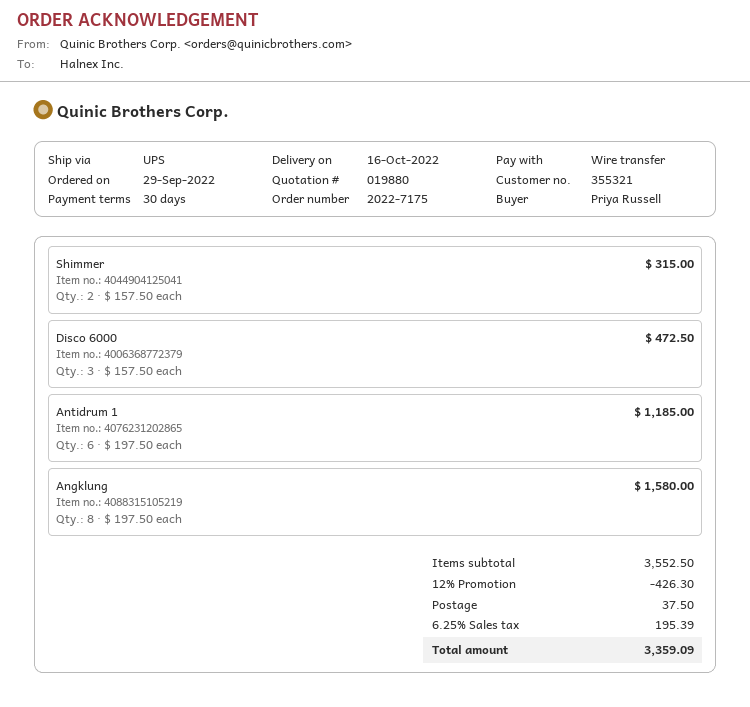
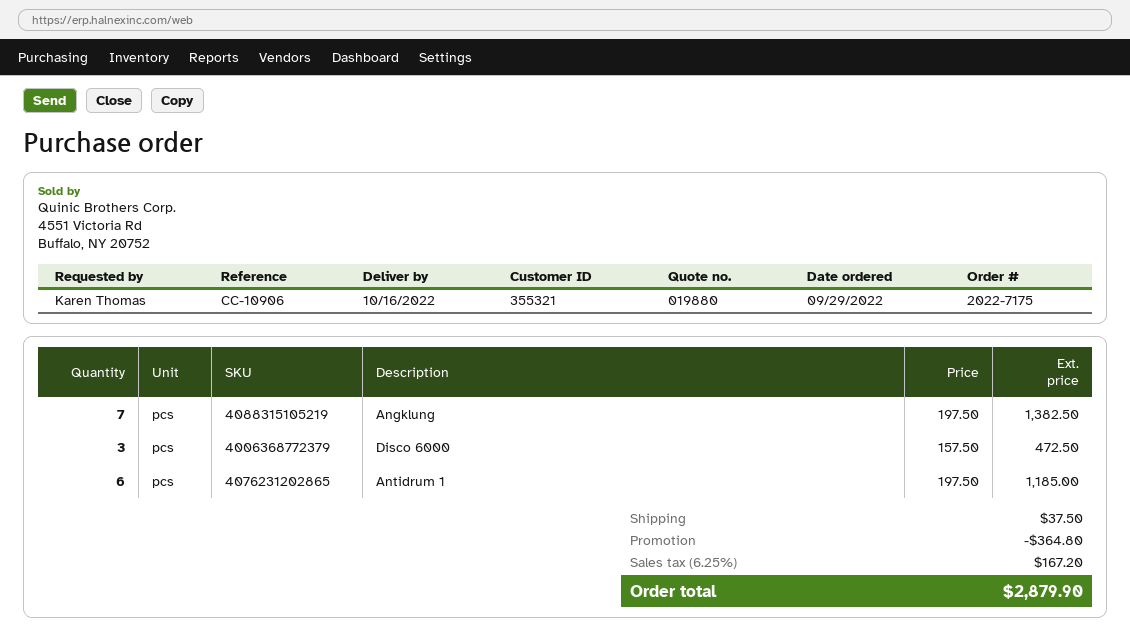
ordered by: Priya Russell -> Karen Thomas
Shimmer: 2 x 157.50 = 315.00 -> none
Angklung: 8 x 197.50 = 1580.00 -> 7 x 197.50 = 1382.50
discount: 426.30 -> 364.80
tax: 6.25% = 195.39 -> 6.25% = 167.20
total: 3359.09 -> 2879.90

